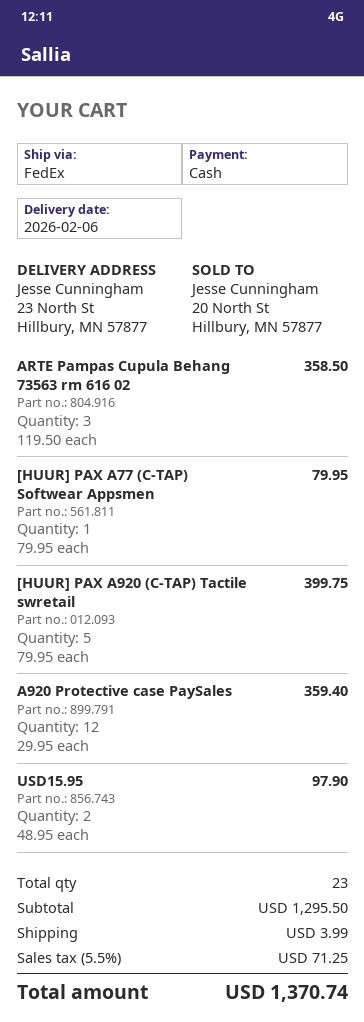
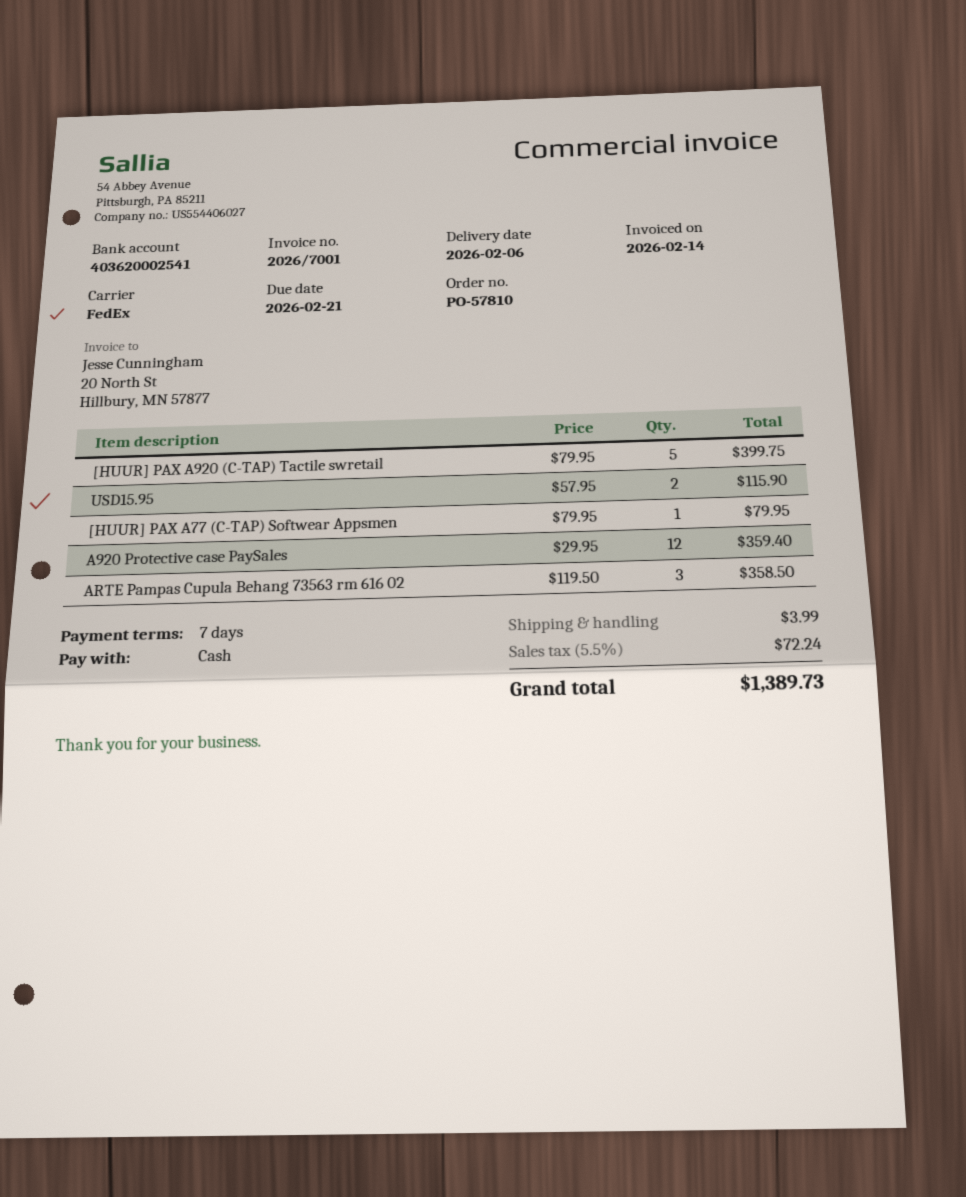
USD15.95: 2 x 48.95 = 97.90 -> 2 x 57.95 = 115.90
tax: 5.5% = 71.25 -> 5.5% = 72.24
total: 1370.74 -> 1389.73

